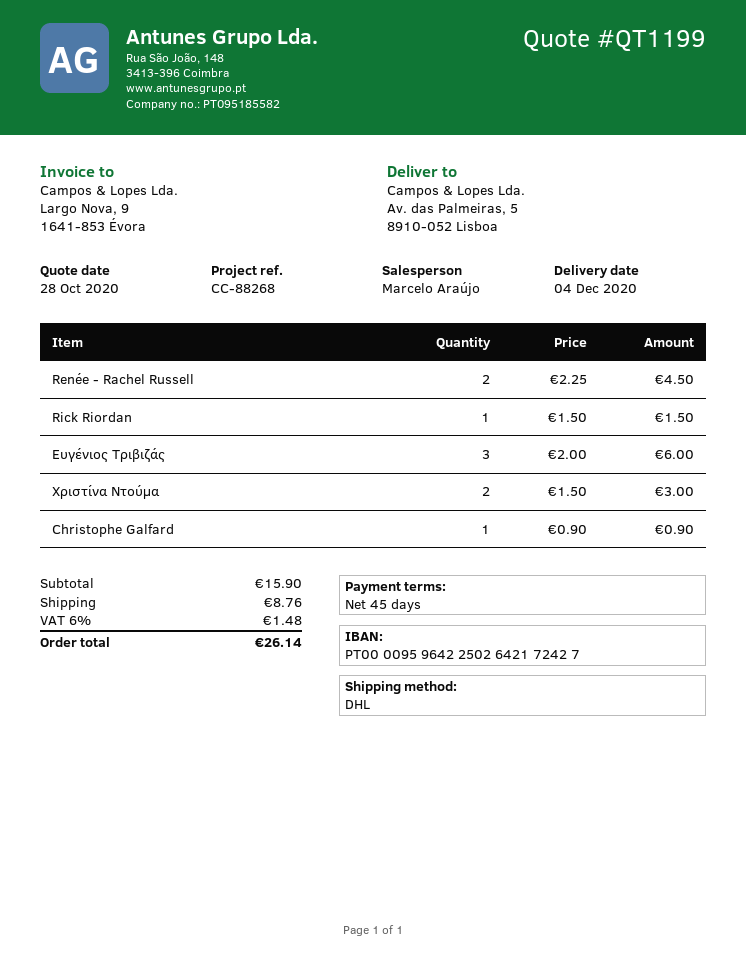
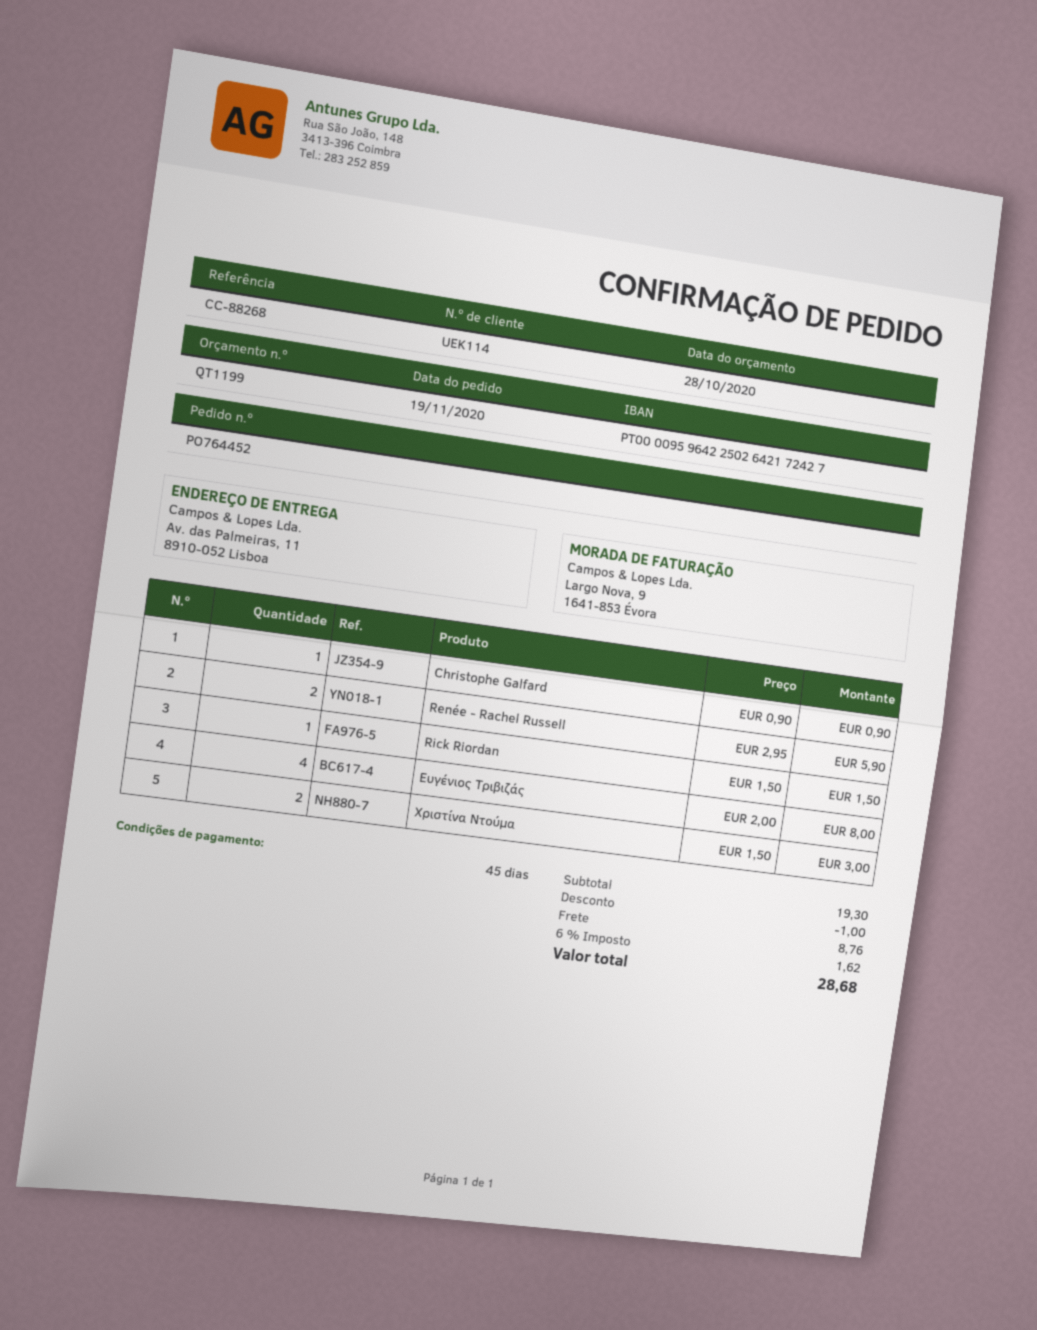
ship to: Av. das Palmeiras, 5, 8910-052 Lisboa -> Av. das Palmeiras, 11, 8910-052 Lisboa
Renée - Rachel Russell: 2 x 2.25 = 4.50 -> 2 x 2.95 = 5.90
Ευγένιος Τριβιζάς: 3 x 2.00 = 6.00 -> 4 x 2.00 = 8.00
subtotal: 15.90 -> 19.30
discount: none -> 1.00
tax: 6% = 1.48 -> 6% = 1.62
total: 26.14 -> 28.68

